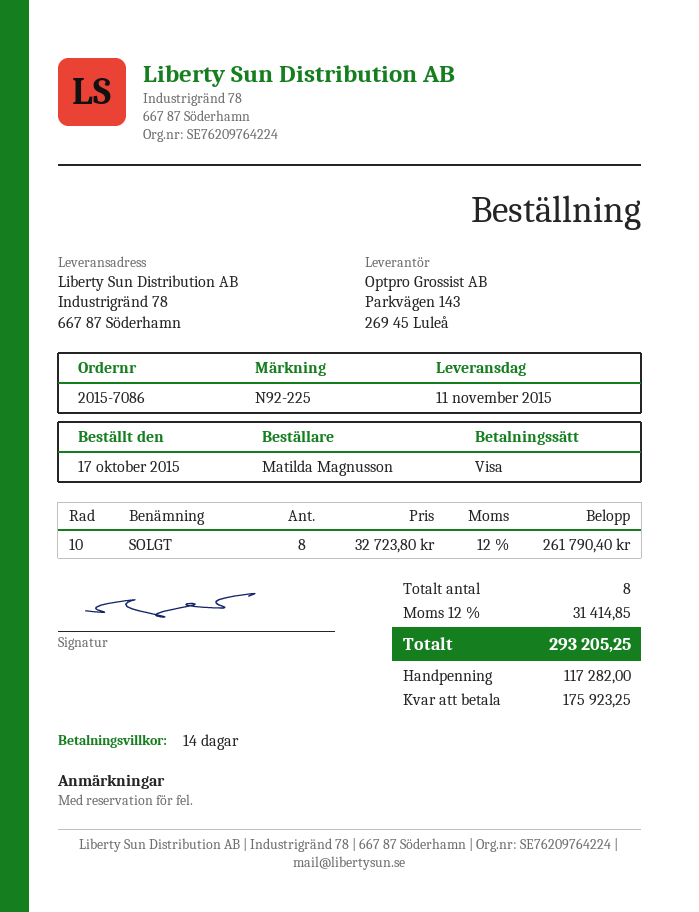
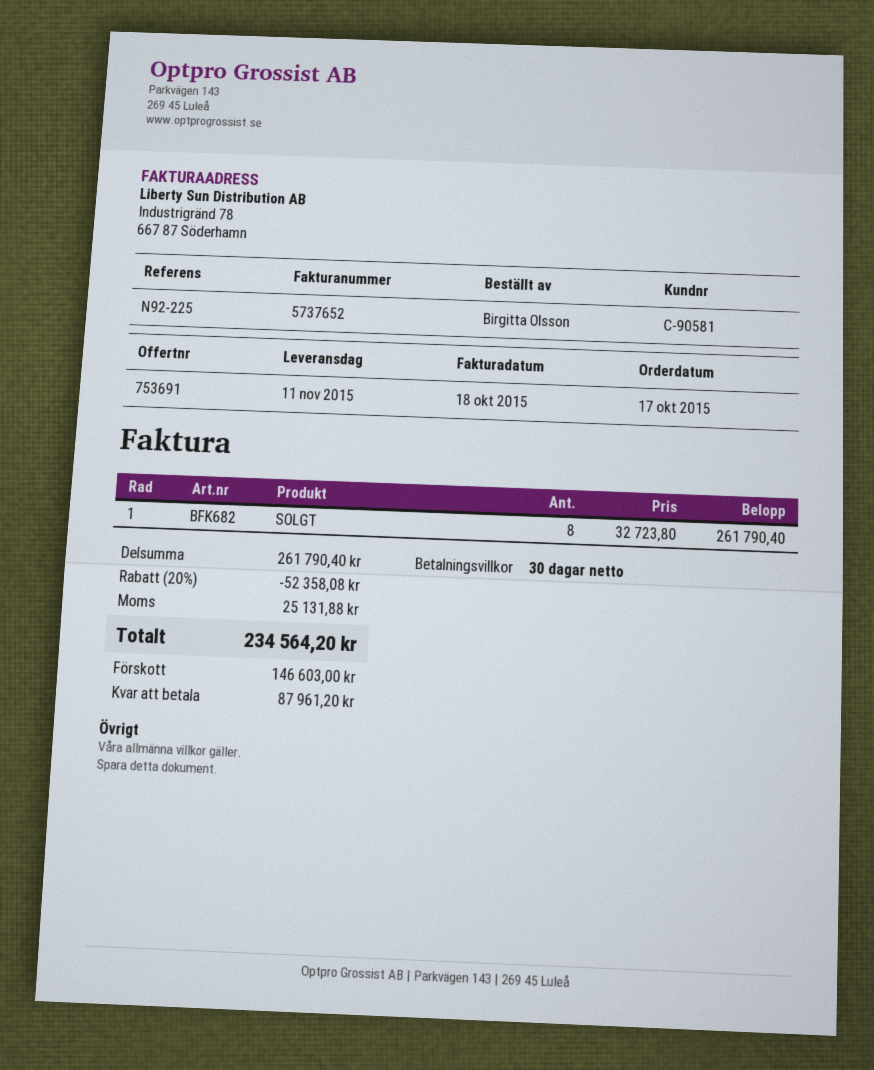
payment terms: 14 days -> 30 days
ordered by: Matilda Magnusson -> Birgitta Olsson
discount: none -> 20% = 52358.08
tax: 31414.85 -> 25131.88
total: 293205.25 -> 234564.20
deposit: 117282.00 -> 146603.00
balance: 175923.25 -> 87961.20

